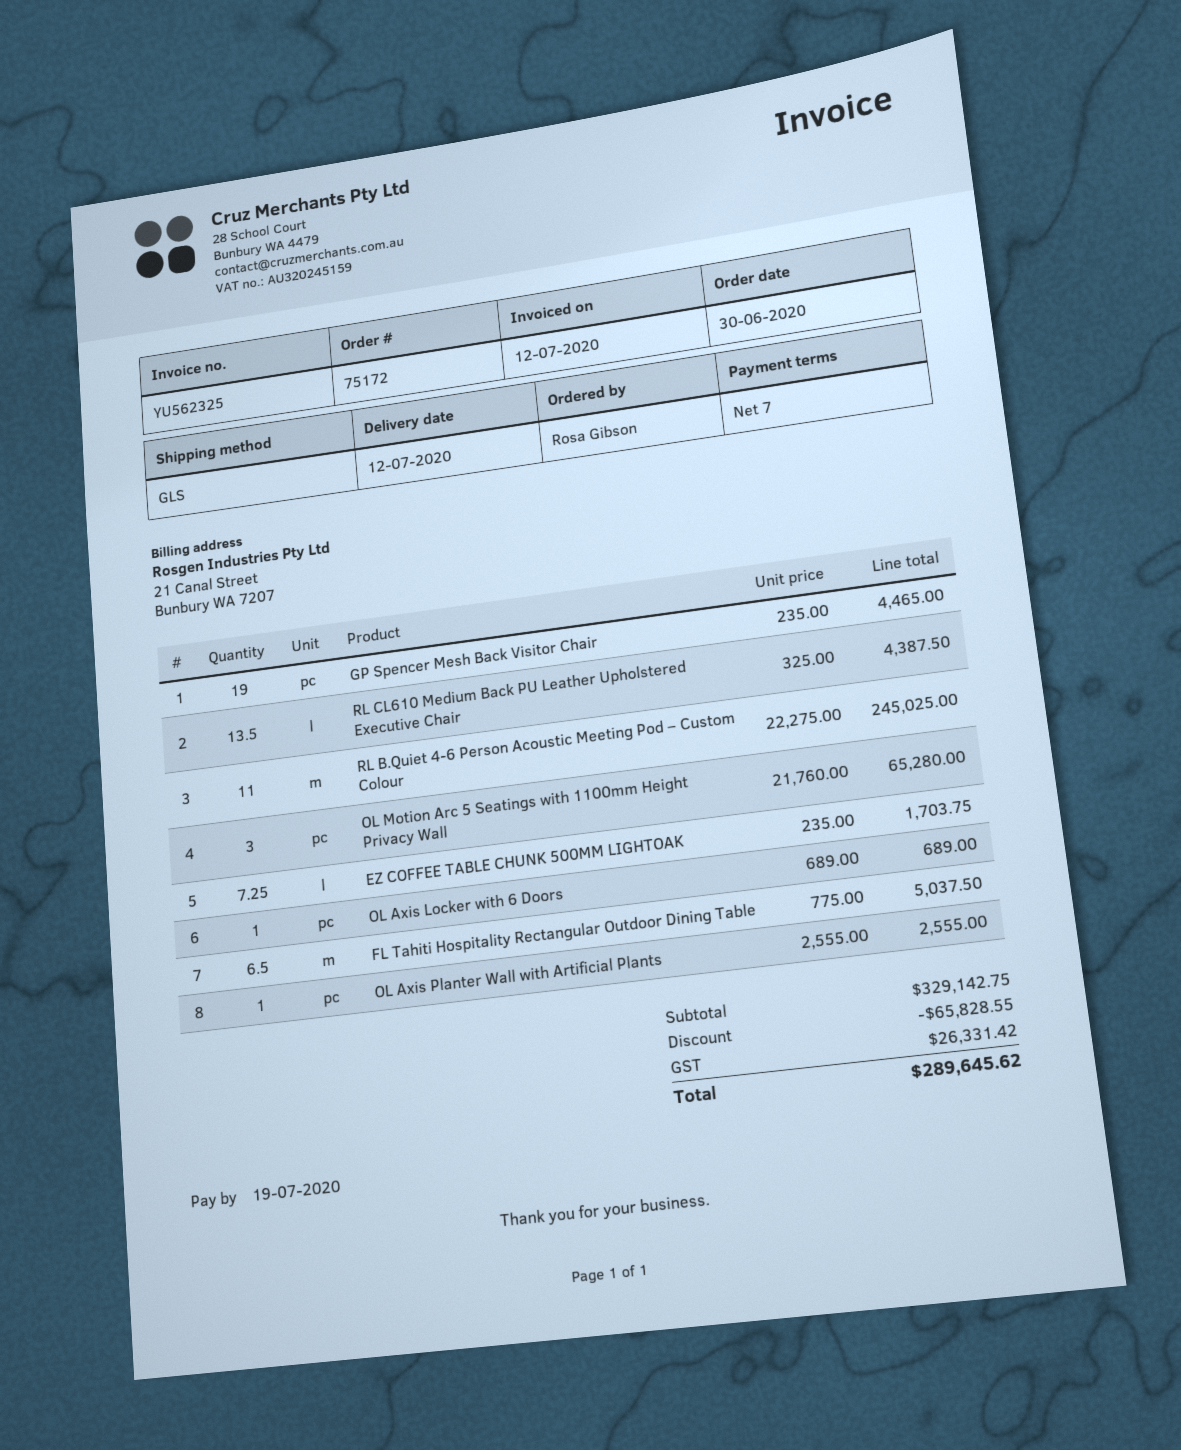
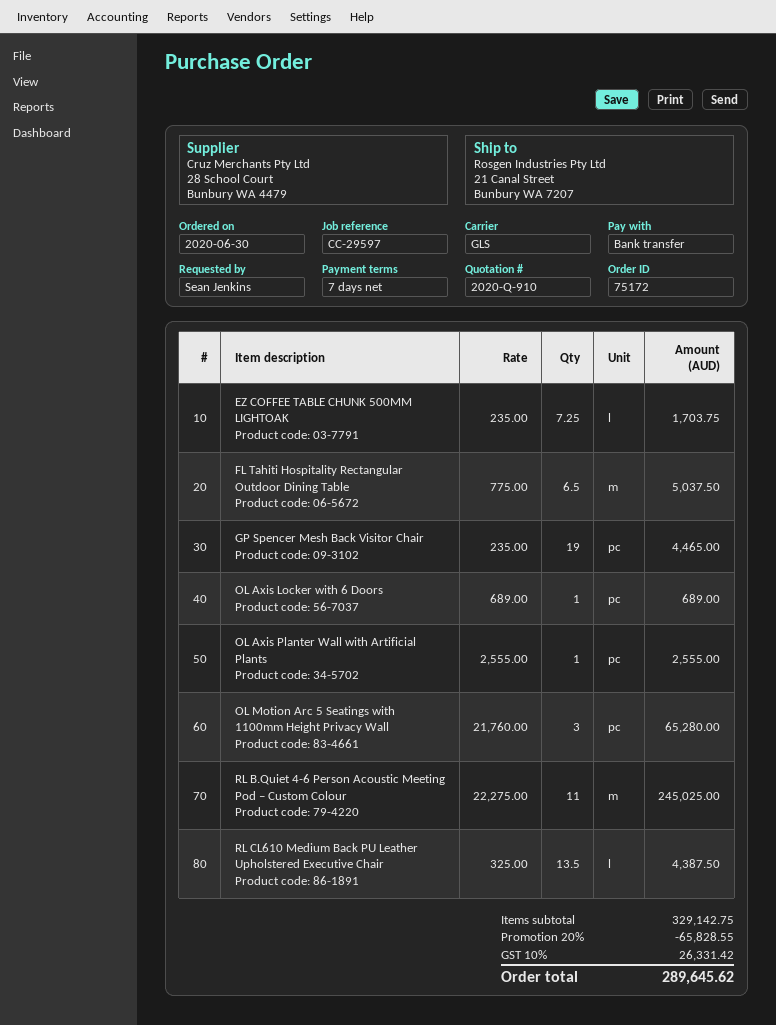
ordered by: Rosa Gibson -> Sean Jenkins

